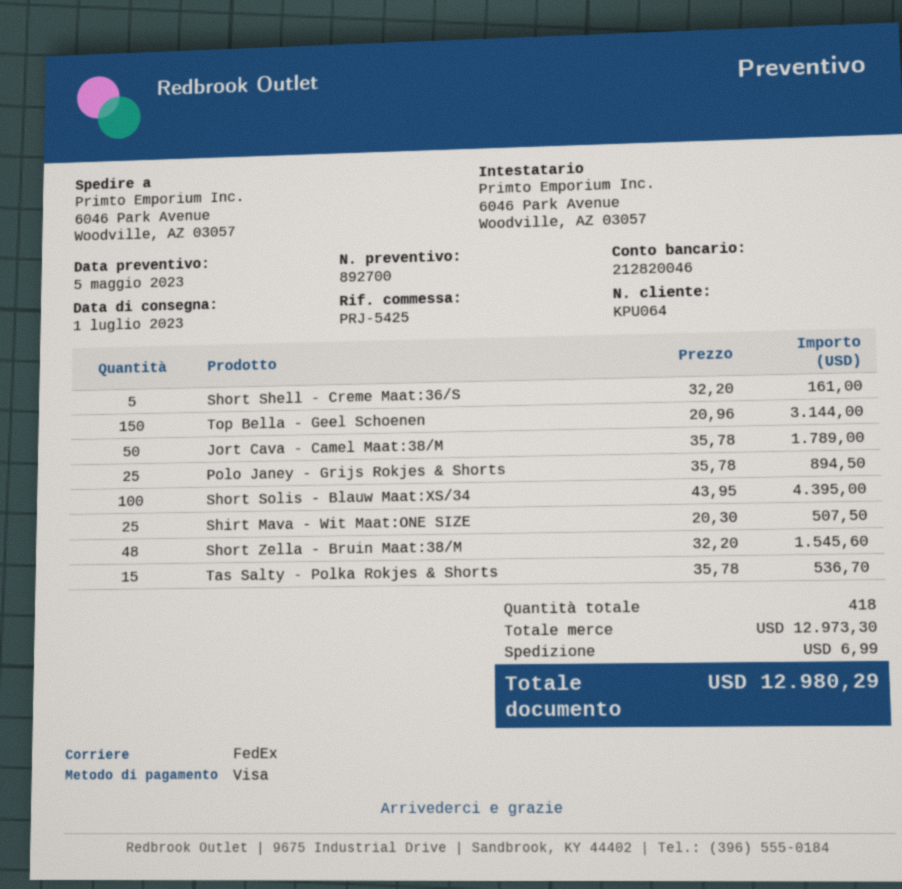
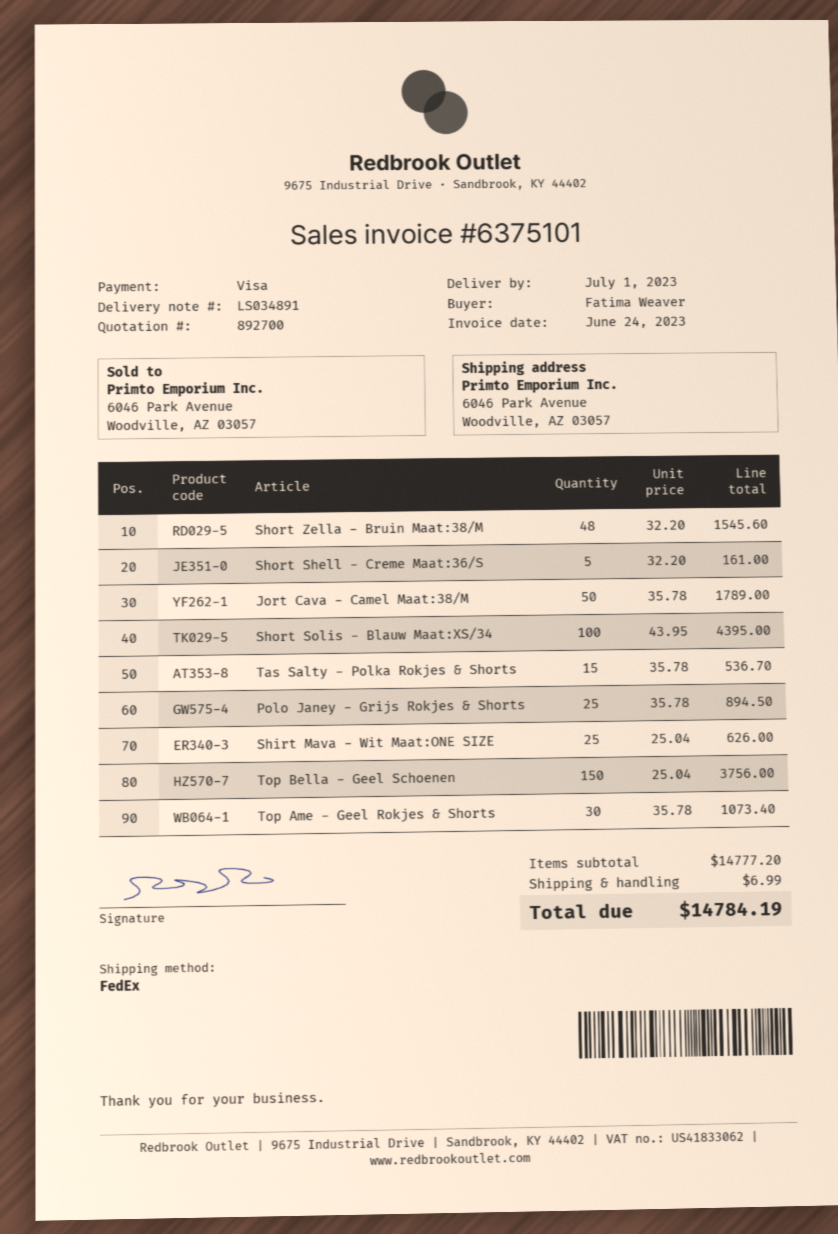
Top Bella - Geel Schoenen: 150 x 20.96 = 3144.00 -> 150 x 25.04 = 3756.00
Shirt Mava - Wit Maat:ONE SIZE: 25 x 20.30 = 507.50 -> 25 x 25.04 = 626.00
Top Ame - Geel Rokjes & Shorts: none -> 30 x 35.78 = 1073.40
subtotal: 12973.30 -> 14777.20
total: 12980.29 -> 14784.19

